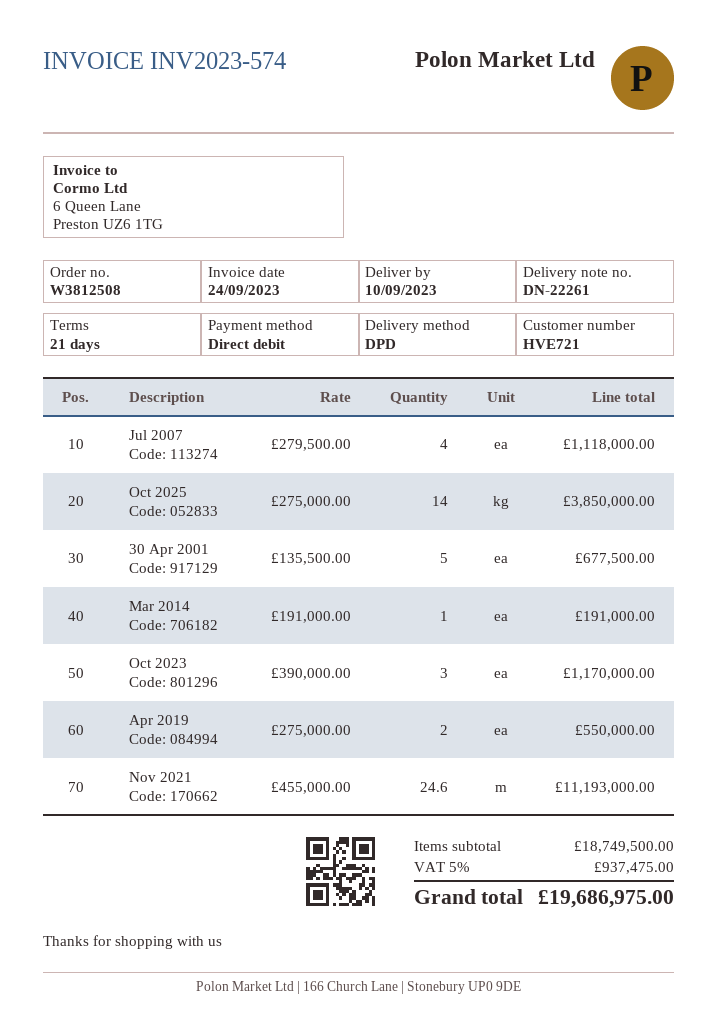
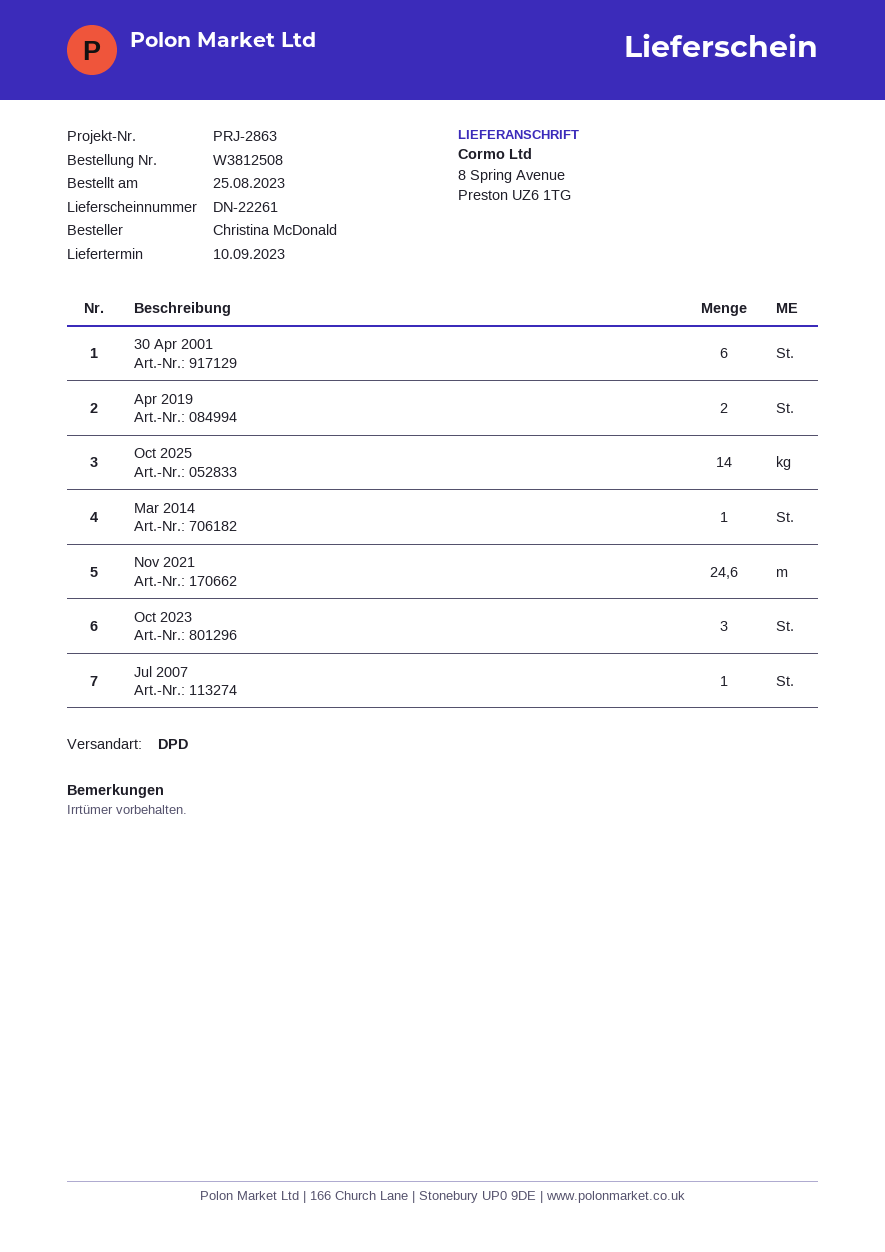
Jul 2007: 4 -> 1
30 Apr 2001: 5 -> 6

